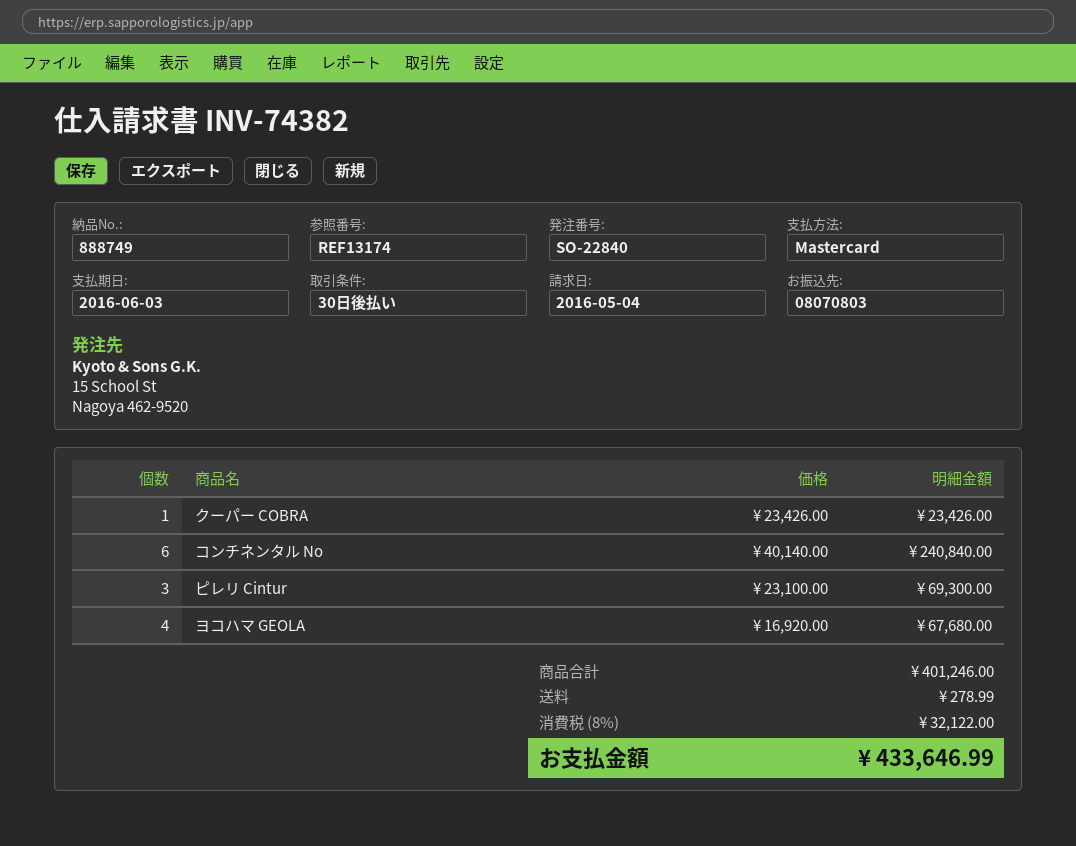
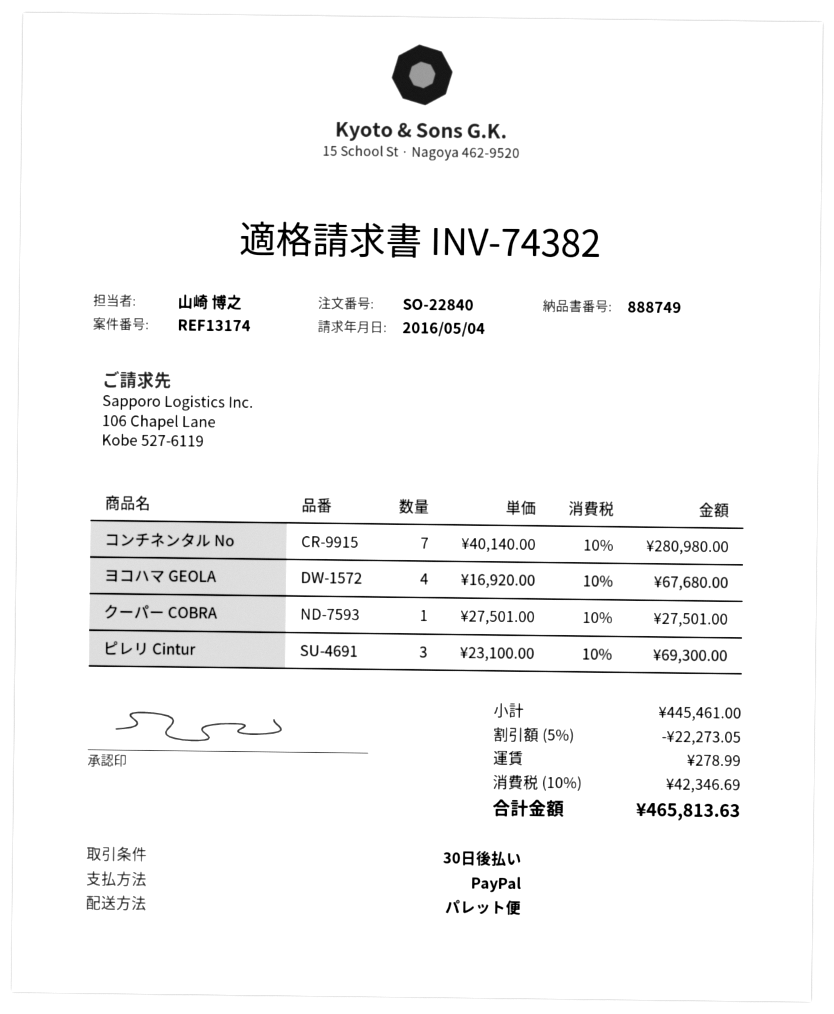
payment method: Mastercard -> PayPal
クーパー COBRA: 1 x 23426.00 = 23426.00 -> 1 x 27501.00 = 27501.00
コンチネンタル No: 6 x 40140.00 = 240840.00 -> 7 x 40140.00 = 280980.00
subtotal: 401246.00 -> 445461.00
discount: none -> 5% = 22273.05
tax: 8% = 32122.00 -> 10% = 42346.69
total: 433646.99 -> 465813.63

